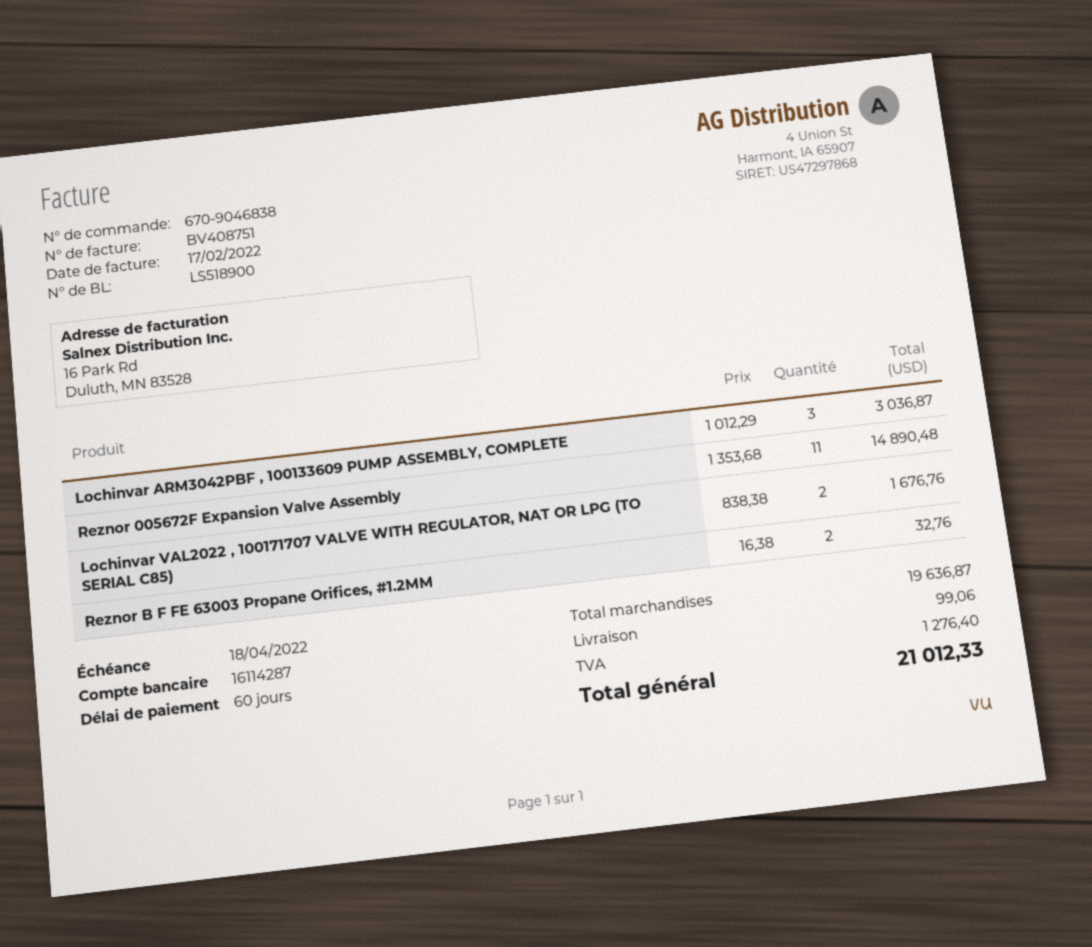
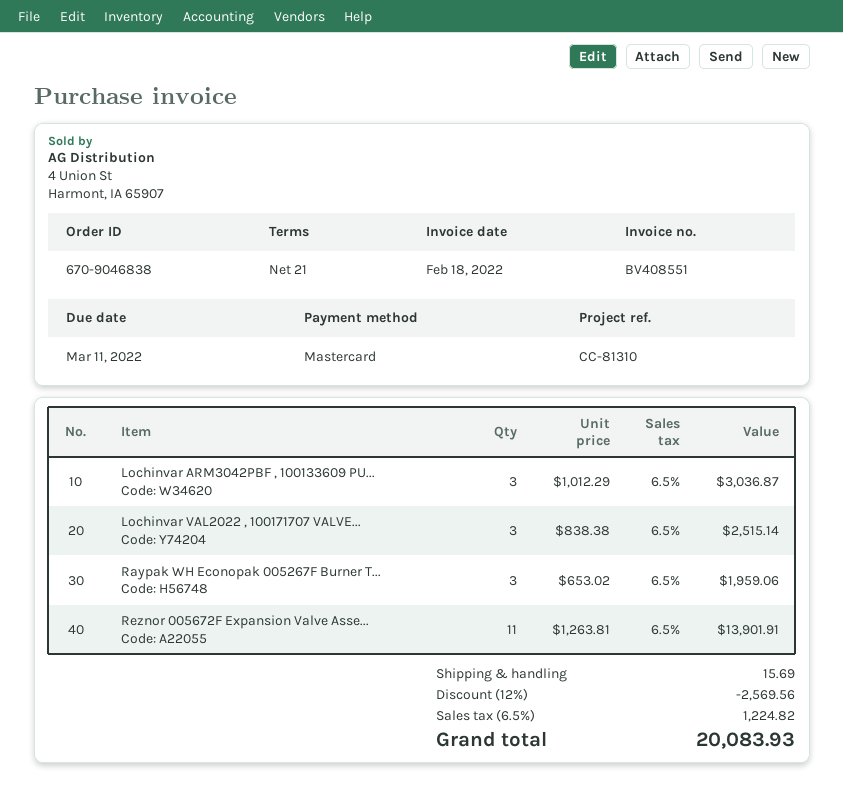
invoice number: BV408751 -> BV408551
invoice date: 2022-02-17 -> 2022-02-18
payment terms: 60 days -> 21 days
due date: 2022-04-18 -> 2022-03-11
Reznor 005672F Expansion Valve Assembly: 11 x 1353.68 = 14890.48 -> 11 x 1263.81 = 13901.91
Lochinvar VAL2022 , 100171707 VALVE WITH REGULATOR, NAT OR LPG (TO SERIAL C85): 2 x 838.38 = 1676.76 -> 3 x 838.38 = 2515.14
Reznor B F FE 63003 Propane Orifices, #1.2MM: 2 x 16.38 = 32.76 -> none
Raypak WH Econopak 005267F Burner T...: none -> 3 x 653.02 = 1959.06
discount: none -> 12% = 2569.56
shipping: 99.06 -> 15.69
tax: 1276.40 -> 1224.82
total: 21012.33 -> 20083.93

